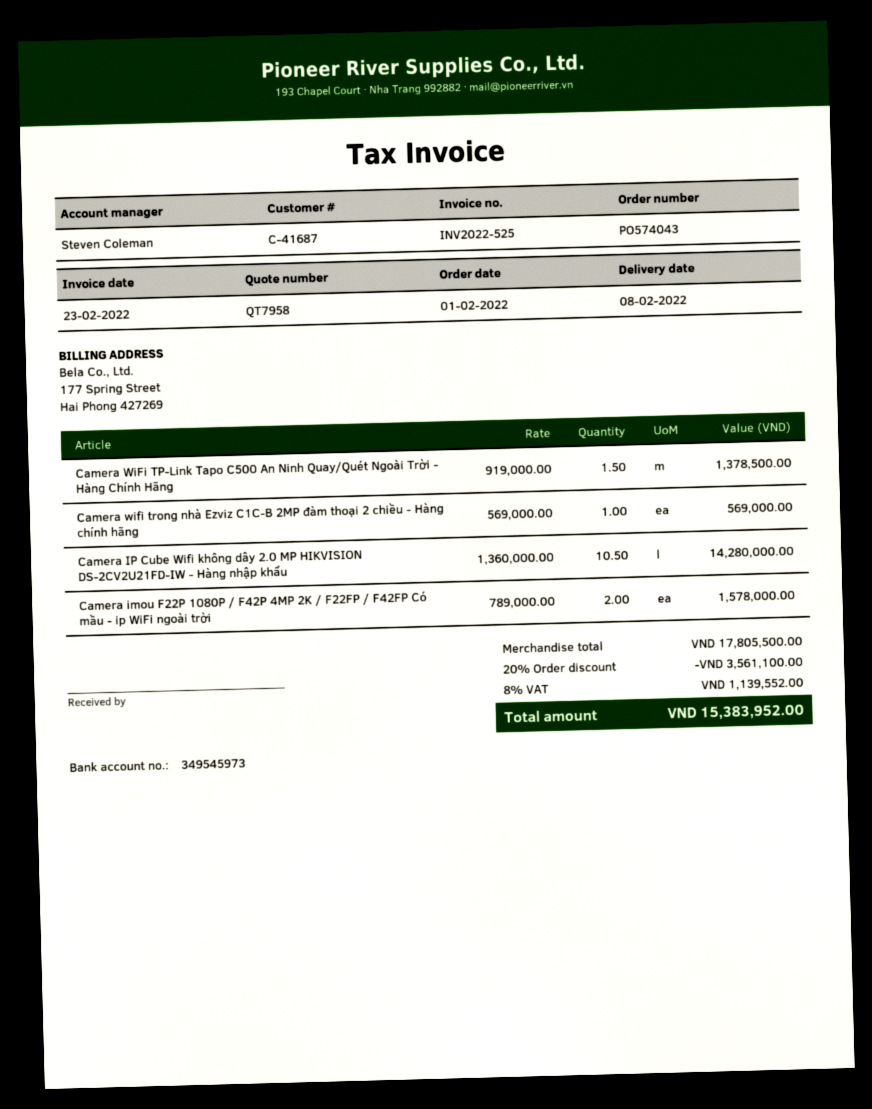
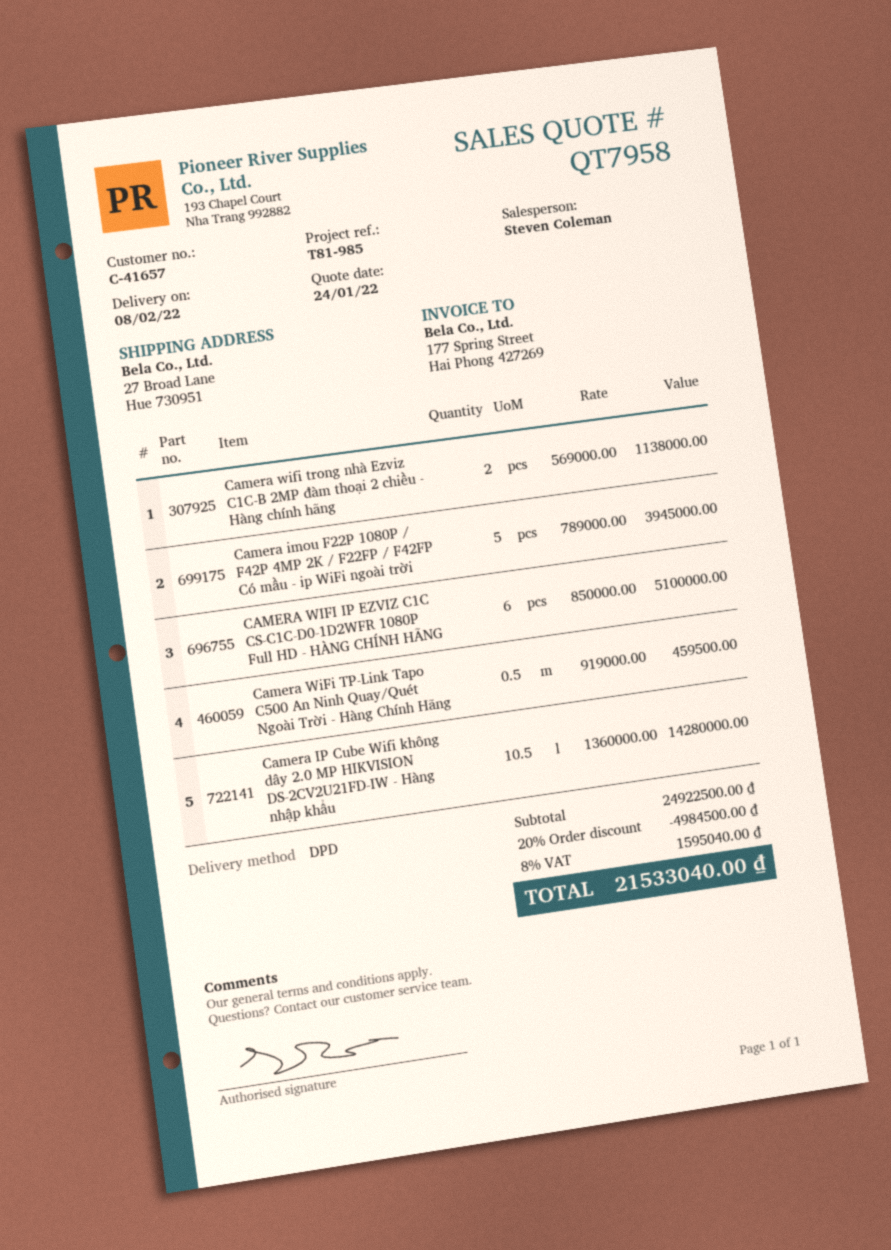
customer number: C-41687 -> C-41657
Camera WiFi TP-Link Tapo C500 An Ninh Quay/Quét Ngoài Trời - Hàng Chính Hãng: 1.5 x 919000.00 = 1378500.00 -> 0.5 x 919000.00 = 459500.00
Camera wifi trong nhà Ezviz C1C-B 2MP đàm thoại 2 chiều - Hàng chính hãng: 1 x 569000.00 = 569000.00 -> 2 x 569000.00 = 1138000.00
Camera imou F22P 1080P / F42P 4MP 2K / F22FP / F42FP Có mầu - ip WiFi ngoài trời: 2 x 789000.00 = 1578000.00 -> 5 x 789000.00 = 3945000.00
CAMERA WIFI IP EZVIZ C1C CS-C1C-D0-1D2WFR 1080P Full HD - HÀNG CHÍNH HÃNG: none -> 6 x 850000.00 = 5100000.00
subtotal: 17805500.00 -> 24922500.00
discount: 20% = 3561100.00 -> 20% = 4984500.00
tax: 8% = 1139552.00 -> 8% = 1595040.00
total: 15383952.00 -> 21533040.00

